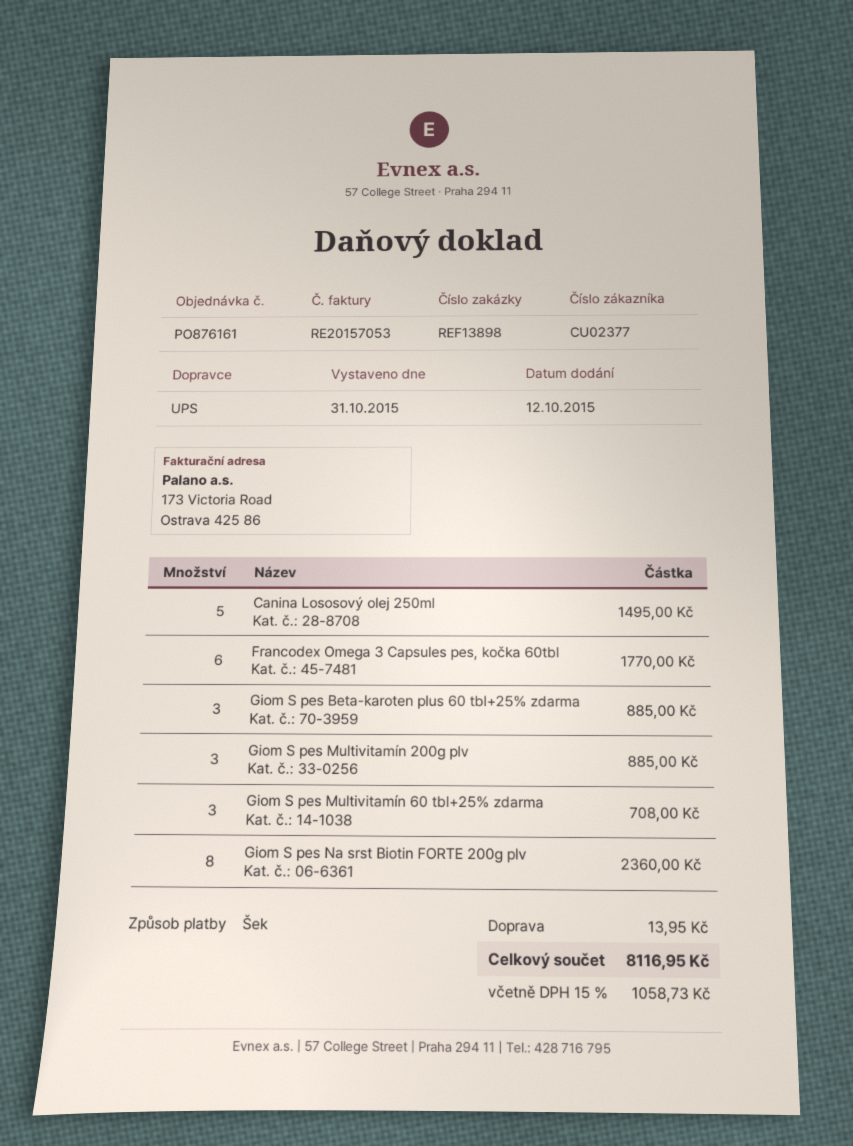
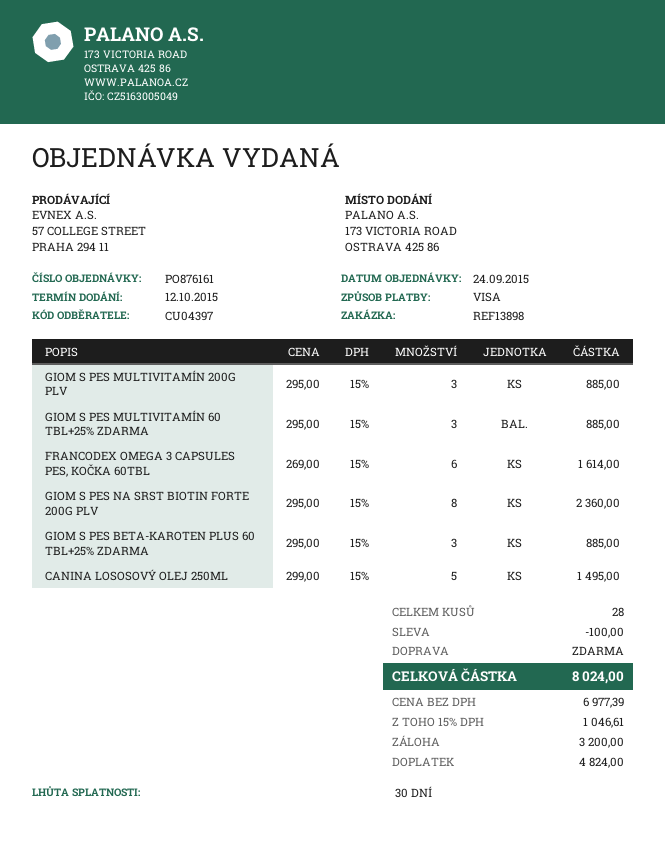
customer number: CU02377 -> CU04397
payment method: cheque -> Visa
Francodex Omega 3 Capsules pes, kočka 60tbl: 6 for 1770.00 -> 6 for 1614.00
Giom S pes Multivitamín 60 tbl+25% zdarma: 3 for 708.00 -> 3 for 885.00
discount: none -> 100.00
shipping: 13.95 -> 0.00
tax: 15% = 1058.73 -> 15% = 1046.61
total: 8116.95 -> 8024.00

